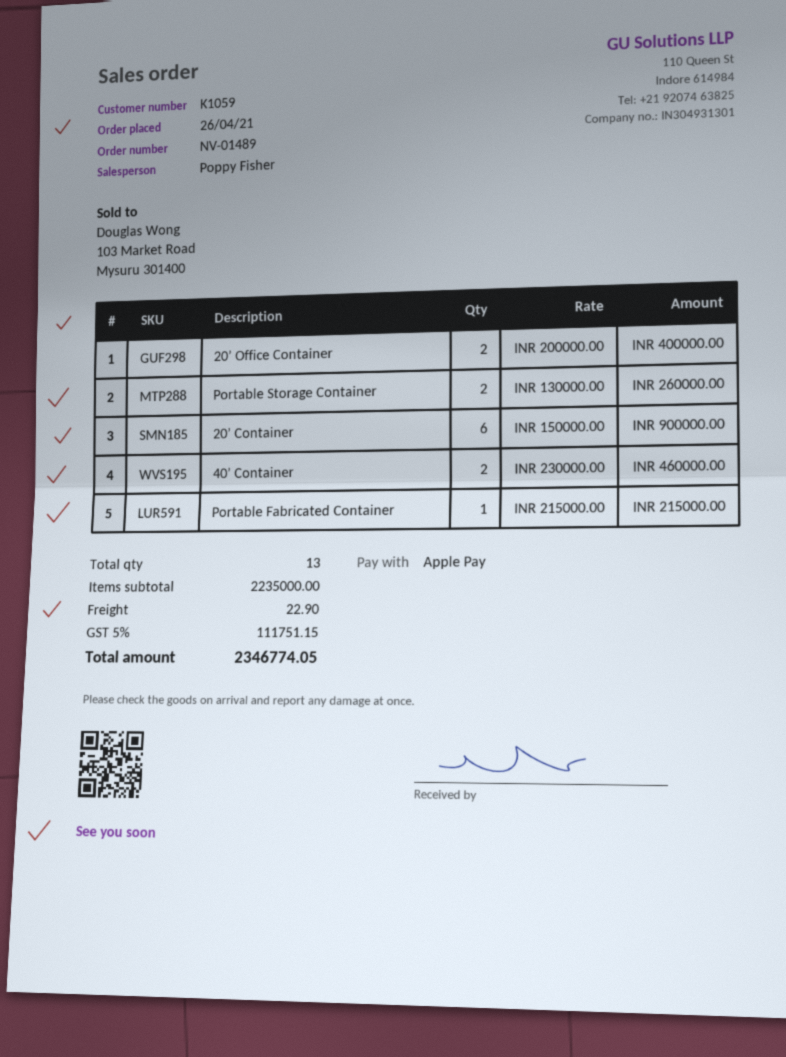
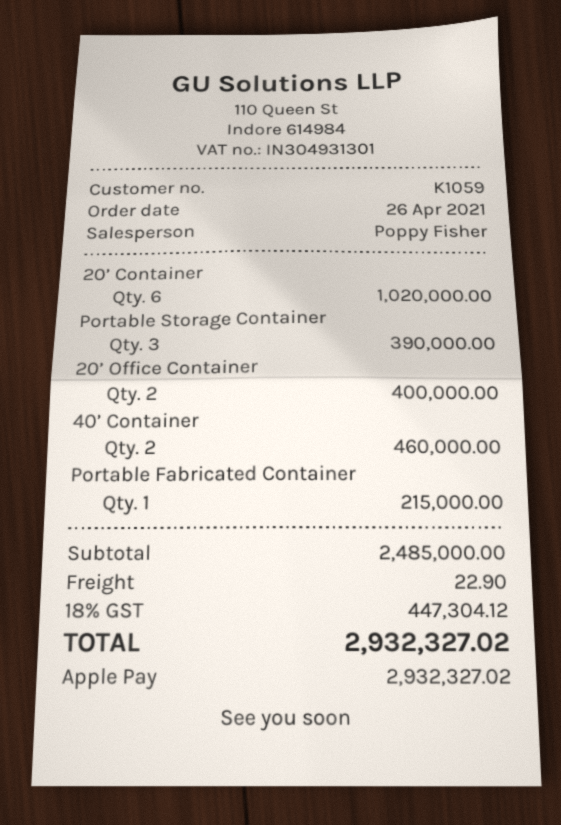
Portable Storage Container: 2 for 260000.00 -> 3 for 390000.00
20’ Container: 6 for 900000.00 -> 6 for 1020000.00
subtotal: 2235000.00 -> 2485000.00
tax: 5% = 111751.15 -> 18% = 447304.12
total: 2346774.05 -> 2932327.02

